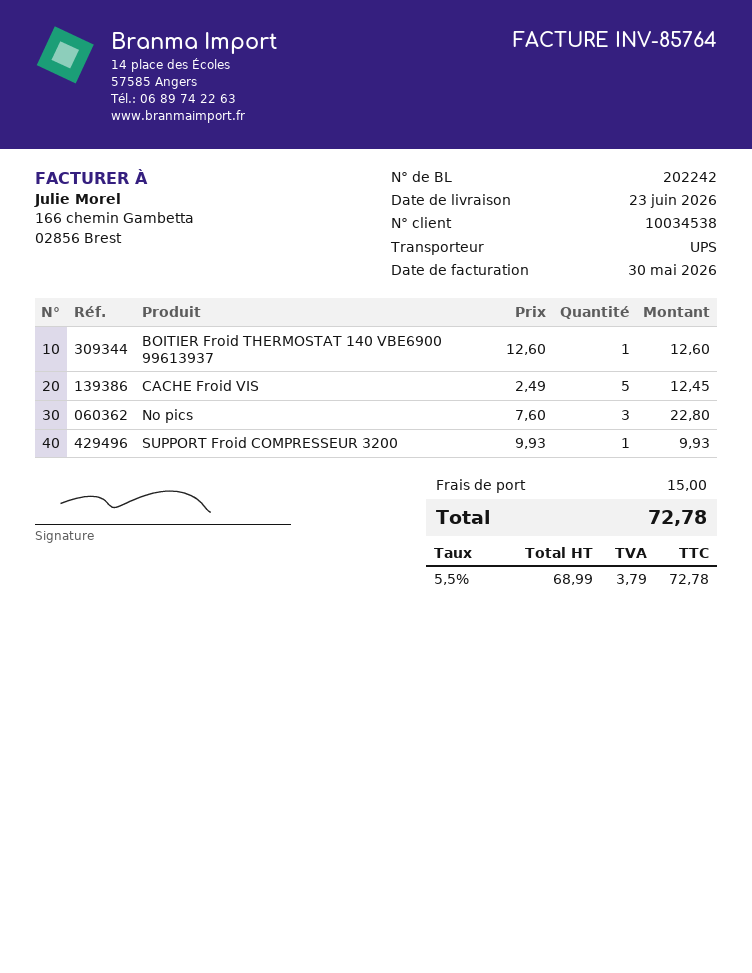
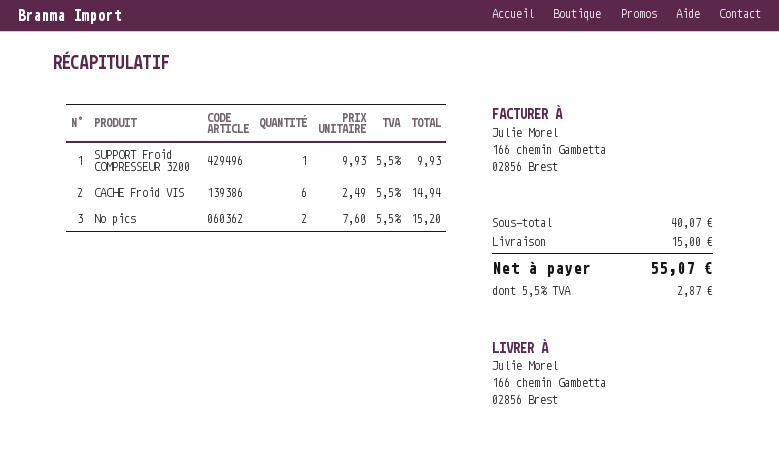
BOITIER Froid THERMOSTAT 140 VBE6900 99613937: 1 x 12.60 = 12.60 -> none
CACHE Froid VIS: 5 x 2.49 = 12.45 -> 6 x 2.49 = 14.94
No pics: 3 x 7.60 = 22.80 -> 2 x 7.60 = 15.20
tax: 5.5% = 3.79 -> 5.5% = 2.87
total: 72.78 -> 55.07

